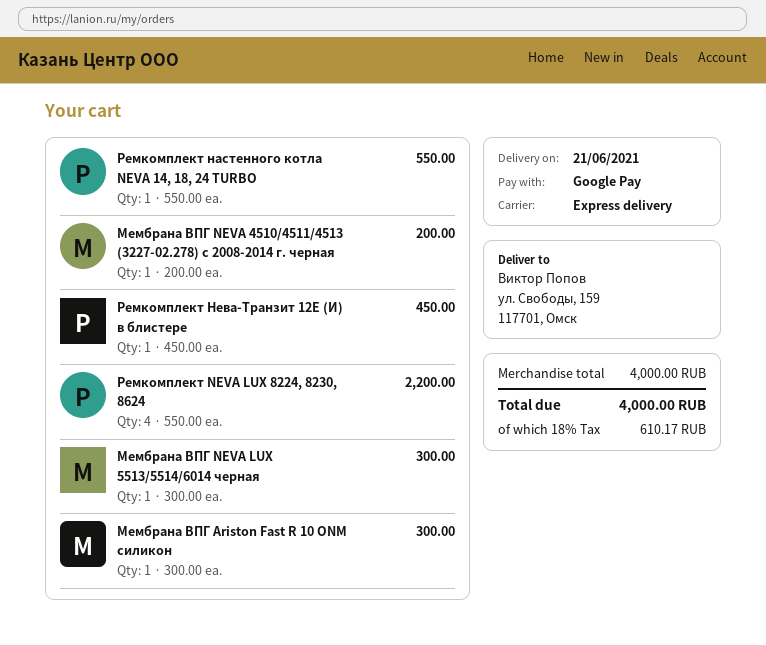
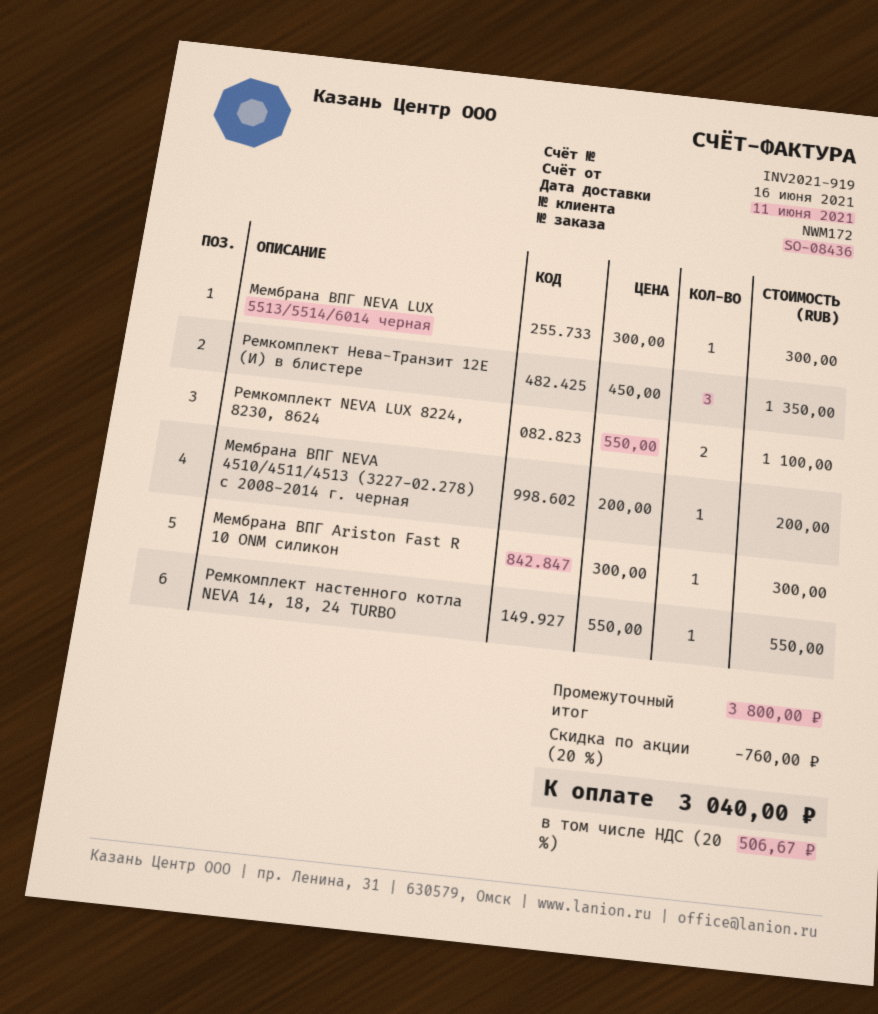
delivery date: 2021-06-21 -> 2021-06-11
Ремкомплект Нева-Транзит 12Е (И) в блистере: 1 x 450.00 = 450.00 -> 3 x 450.00 = 1350.00
Ремкомплект NEVA LUX 8224, 8230, 8624: 4 x 550.00 = 2200.00 -> 2 x 550.00 = 1100.00
subtotal: 4000.00 -> 3800.00
discount: none -> 20% = 760.00
tax: 18% = 610.17 -> 20% = 506.67
total: 4000.00 -> 3040.00

